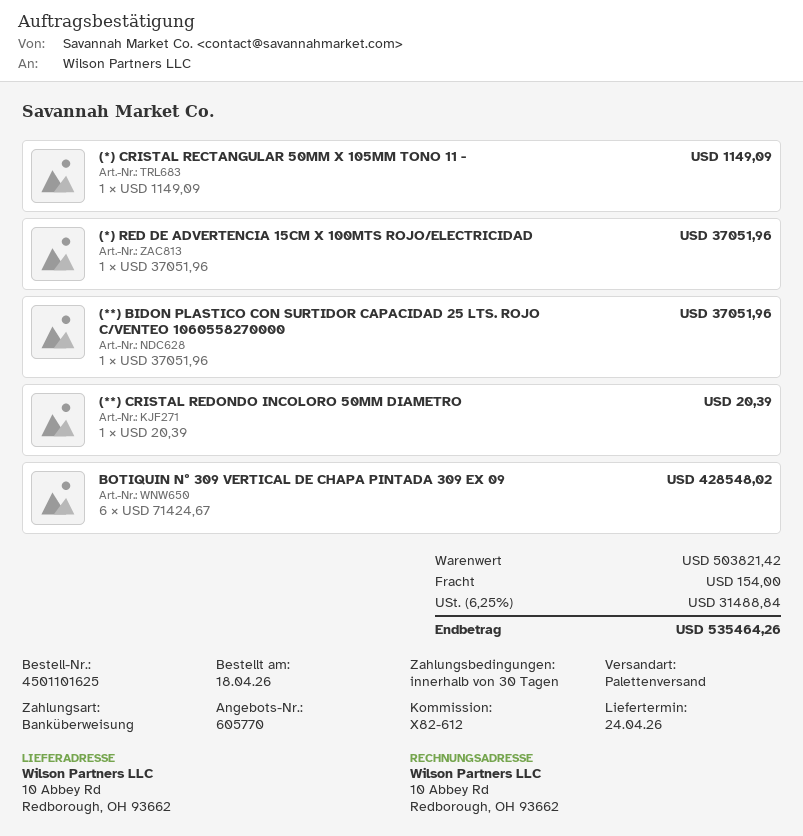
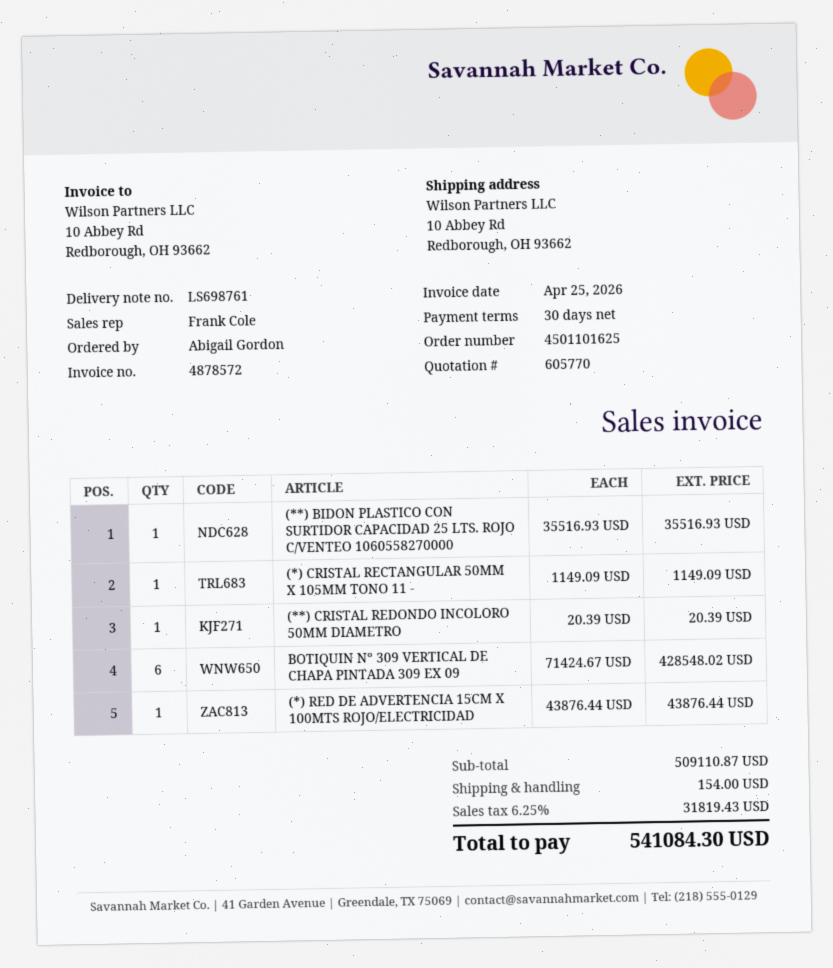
(*) RED DE ADVERTENCIA 15CM X 100MTS ROJO/ELECTRICIDAD: 1 x 37051.96 = 37051.96 -> 1 x 43876.44 = 43876.44
(**) BIDON PLASTICO CON SURTIDOR CAPACIDAD 25 LTS. ROJO C/VENTEO 1060558270000: 1 x 37051.96 = 37051.96 -> 1 x 35516.93 = 35516.93
subtotal: 503821.42 -> 509110.87
tax: 6.25% = 31488.84 -> 6.25% = 31819.43
total: 535464.26 -> 541084.30

